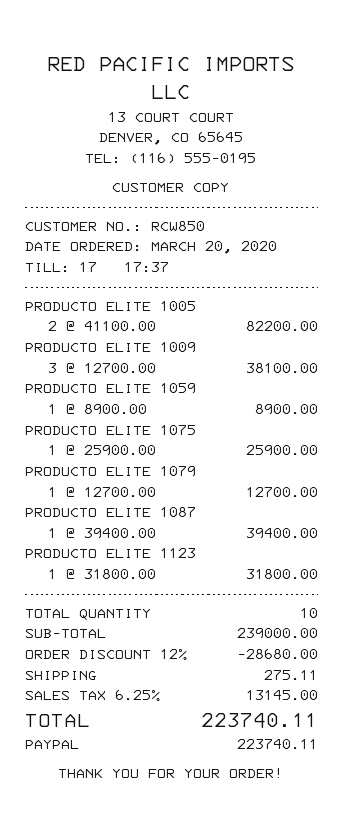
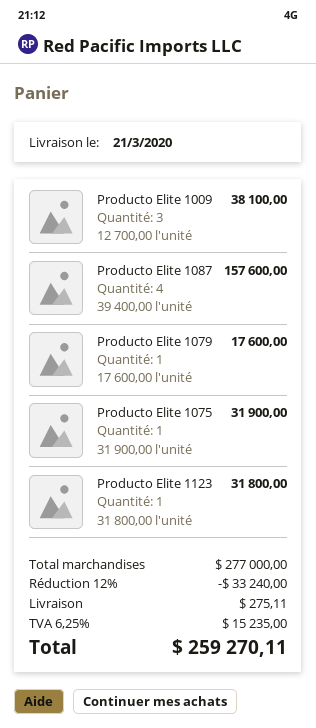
PRODUCTO ELITE 1005: 2 x 41100.00 = 82200.00 -> none
PRODUCTO ELITE 1059: 1 x 8900.00 = 8900.00 -> none
PRODUCTO ELITE 1075: 1 x 25900.00 = 25900.00 -> 1 x 31900.00 = 31900.00
PRODUCTO ELITE 1079: 1 x 12700.00 = 12700.00 -> 1 x 17600.00 = 17600.00
PRODUCTO ELITE 1087: 1 x 39400.00 = 39400.00 -> 4 x 39400.00 = 157600.00
subtotal: 239000.00 -> 277000.00
discount: 12% = 28680.00 -> 12% = 33240.00
tax: 6.25% = 13145.00 -> 6.25% = 15235.00
total: 223740.11 -> 259270.11

